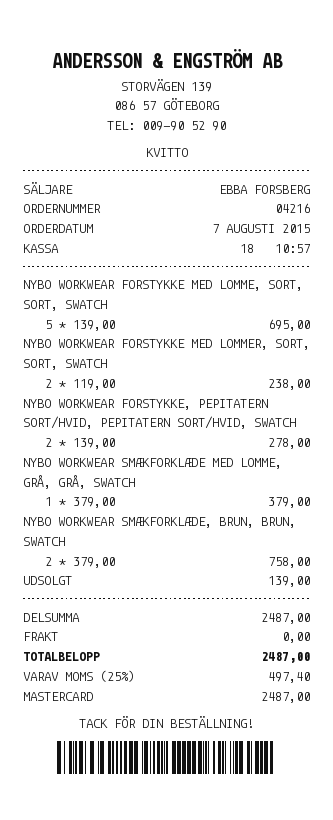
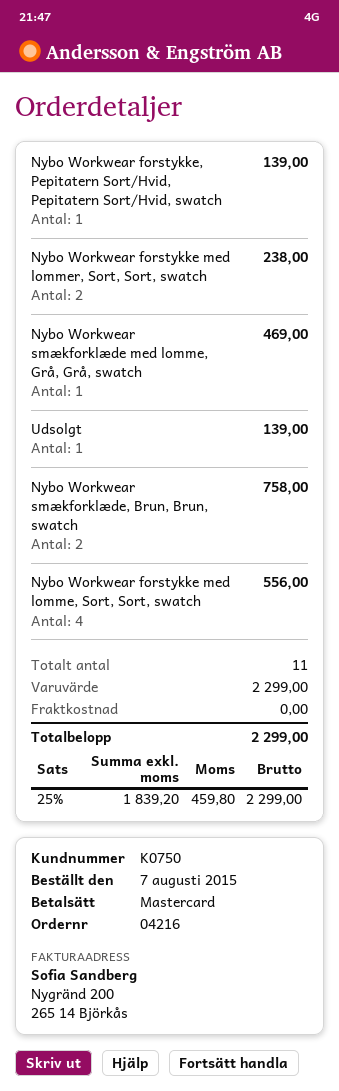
NYBO WORKWEAR FORSTYKKE MED LOMME, SORT, SORT, SWATCH: 5 for 695.00 -> 4 for 556.00
NYBO WORKWEAR FORSTYKKE, PEPITATERN SORT/HVID, PEPITATERN SORT/HVID, SWATCH: 2 for 278.00 -> 1 for 139.00
NYBO WORKWEAR SMÆKFORKLÆDE MED LOMME, GRÅ, GRÅ, SWATCH: 1 for 379.00 -> 1 for 469.00
subtotal: 2487.00 -> 2299.00
tax: 25% = 497.40 -> 25% = 459.80
total: 2487.00 -> 2299.00

